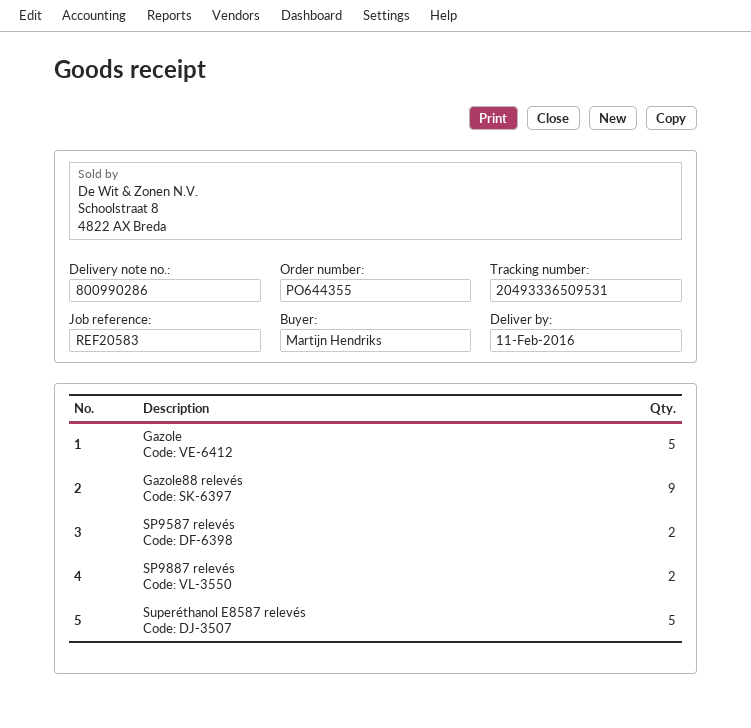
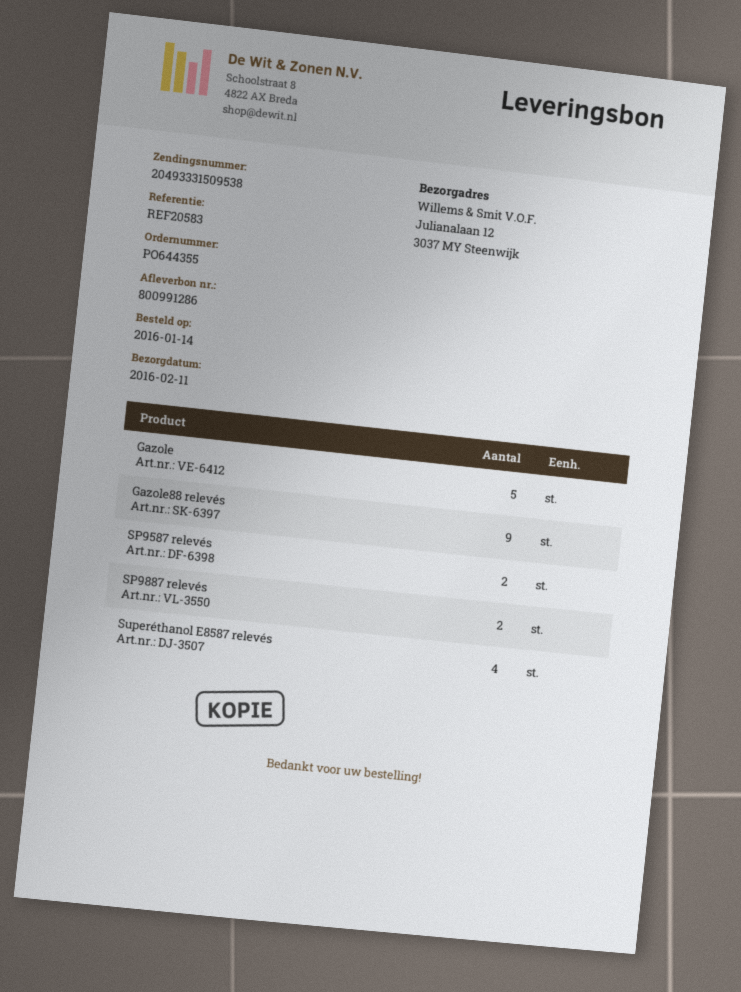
delivery note number: 800990286 -> 800991286
tracking number: 20493336509531 -> 20493331509538
Superéthanol E8587 relevés: 5 -> 4

